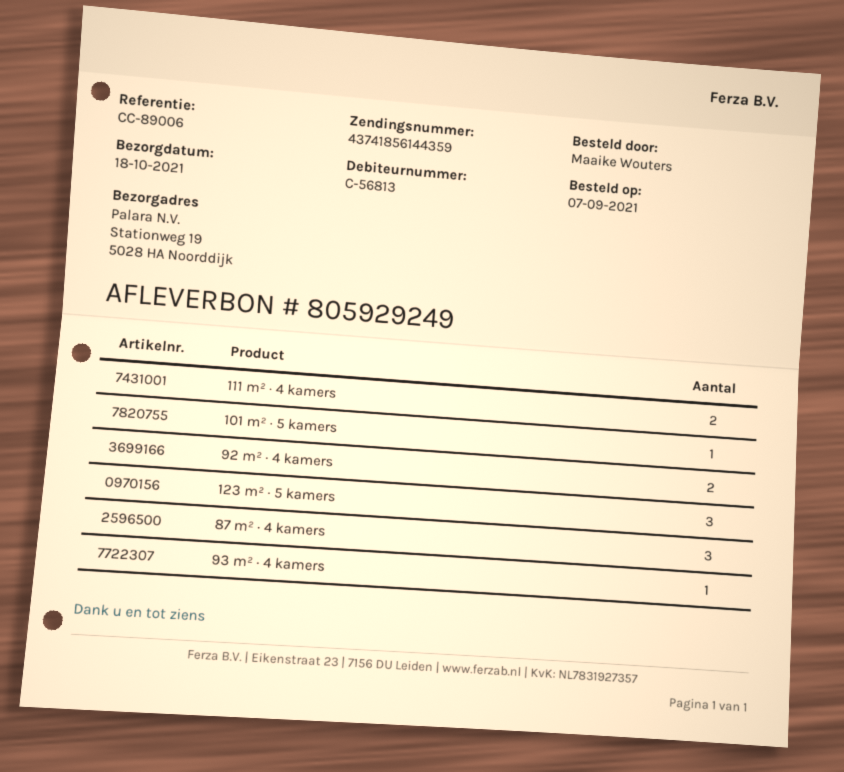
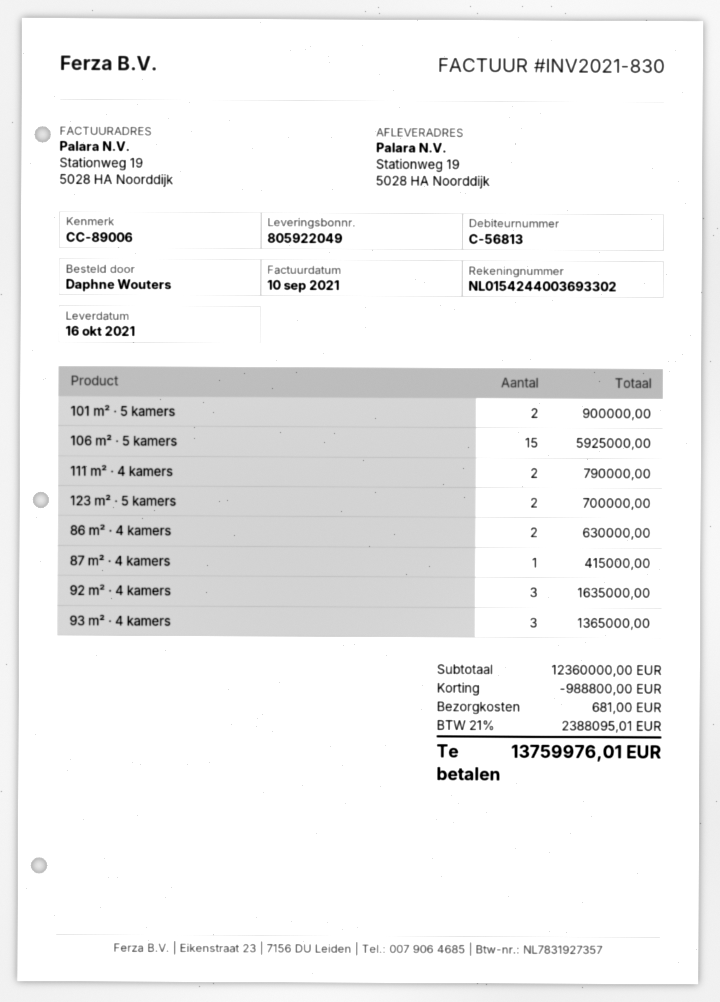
delivery note number: 805929249 -> 805922049
delivery date: 2021-10-18 -> 2021-10-16
ordered by: Maaike Wouters -> Daphne Wouters
101 m² · 5 kamers: 1 -> 2
92 m² · 4 kamers: 2 -> 3
123 m² · 5 kamers: 3 -> 2
87 m² · 4 kamers: 3 -> 1
93 m² · 4 kamers: 1 -> 3
106 m² · 5 kamers: none -> 15
86 m² · 4 kamers: none -> 2

